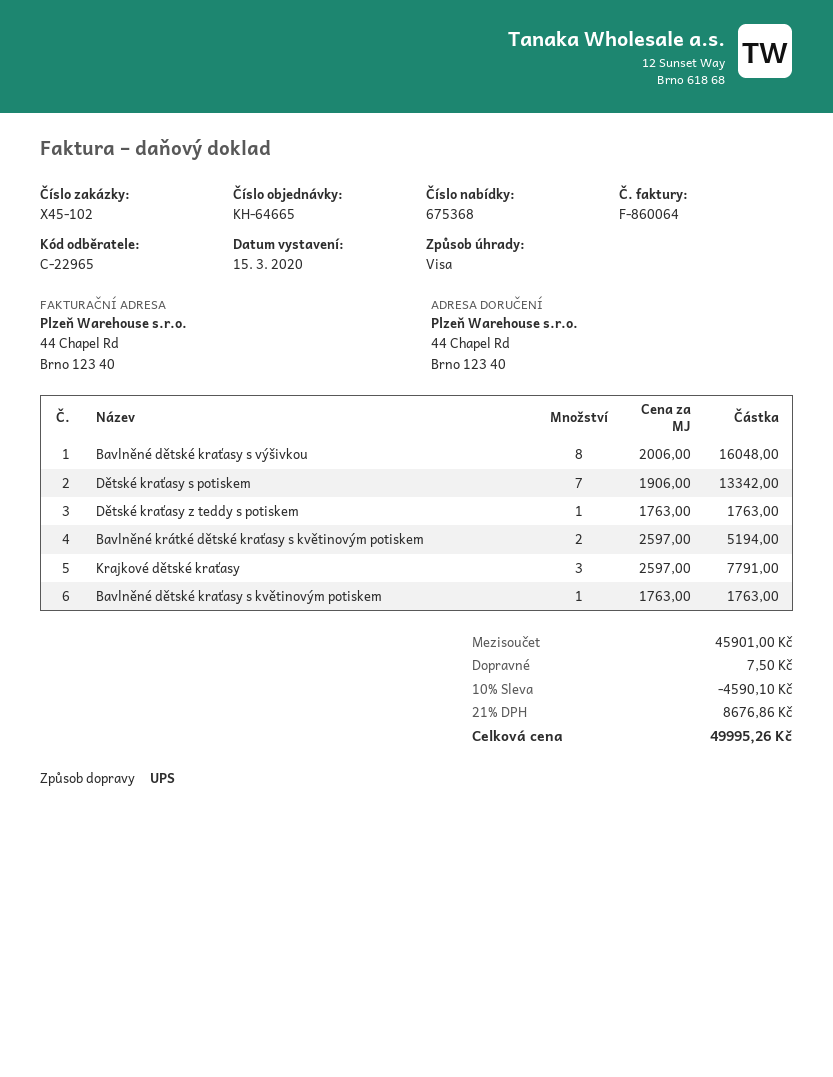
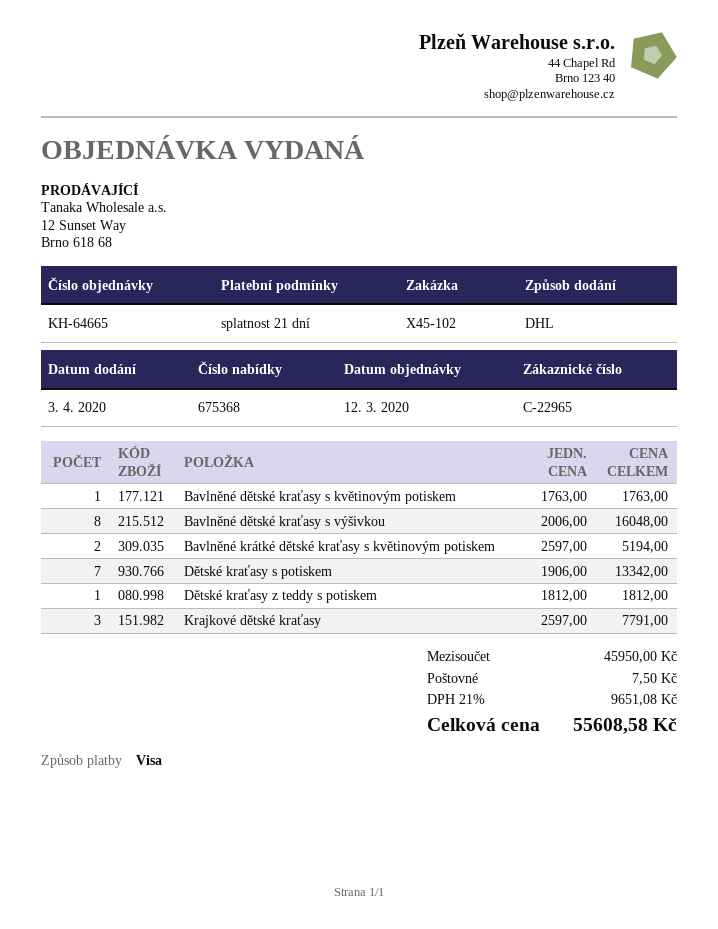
shipping method: UPS -> DHL
Dětské kraťasy z teddy s potiskem: 1 x 1763.00 = 1763.00 -> 1 x 1812.00 = 1812.00
subtotal: 45901.00 -> 45950.00
discount: 10% = 4590.10 -> none
tax: 21% = 8676.86 -> 21% = 9651.08
total: 49995.26 -> 55608.58

